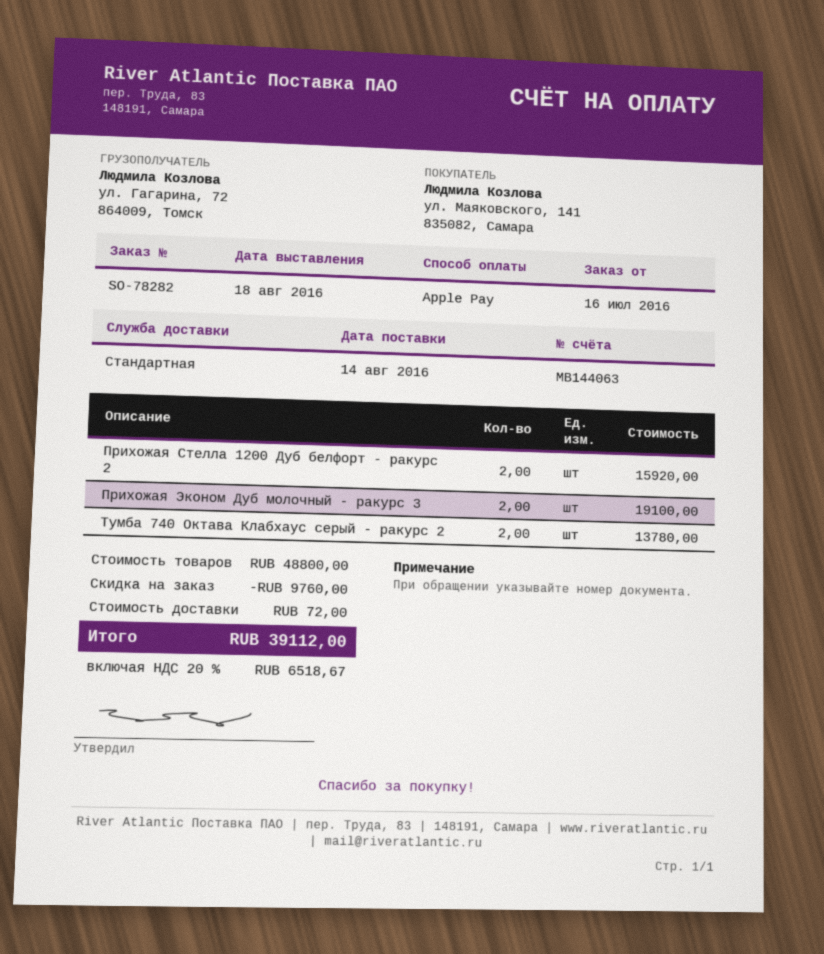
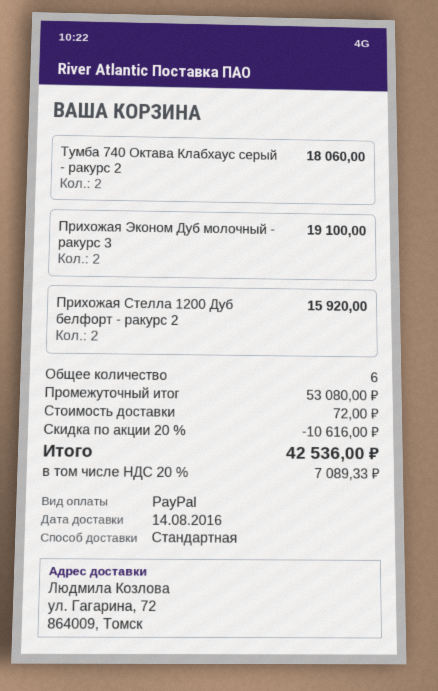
payment method: Apple Pay -> PayPal
Тумба 740 Октава Клабхаус серый - ракурс 2: 2 for 13780.00 -> 2 for 18060.00
subtotal: 48800.00 -> 53080.00
discount: 9760.00 -> 10616.00
tax: 20% = 6518.67 -> 20% = 7089.33
total: 39112.00 -> 42536.00

